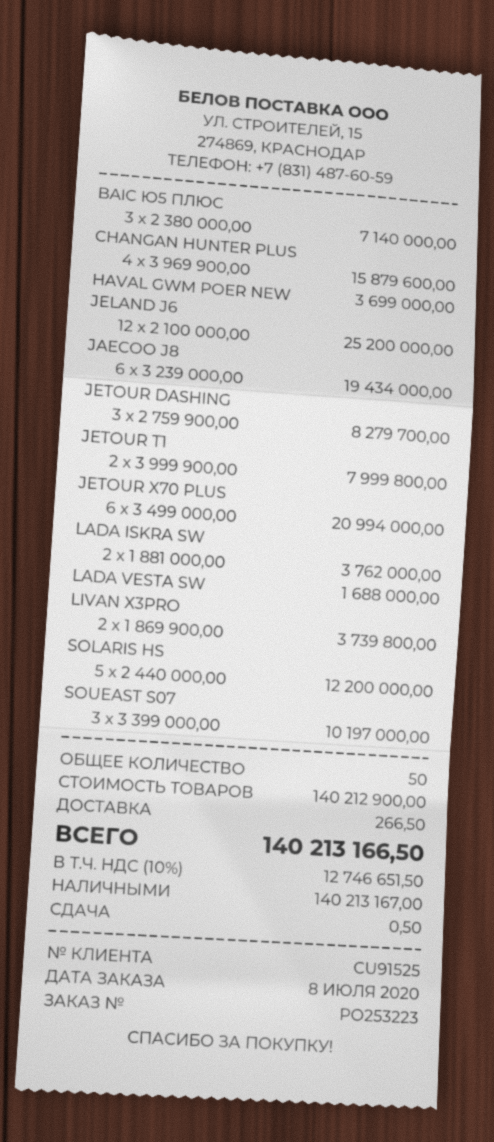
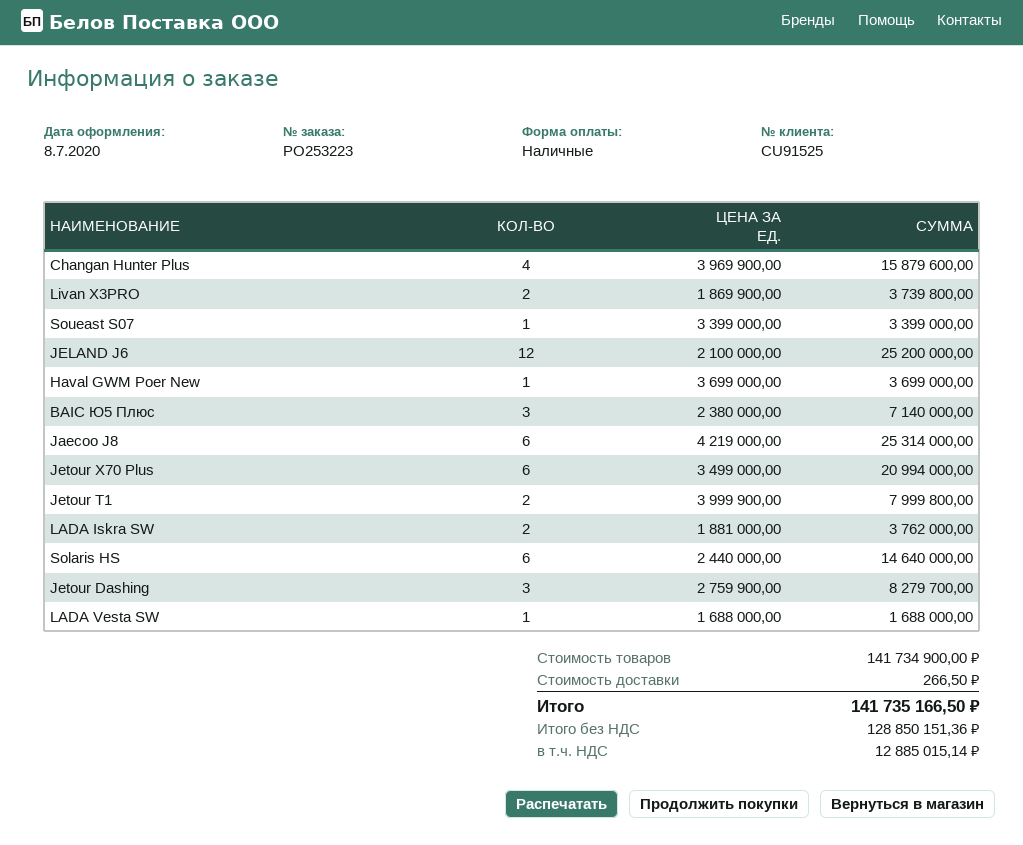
JAECOO J8: 6 x 3239000.00 = 19434000.00 -> 6 x 4219000.00 = 25314000.00
SOLARIS HS: 5 x 2440000.00 = 12200000.00 -> 6 x 2440000.00 = 14640000.00
SOUEAST S07: 3 x 3399000.00 = 10197000.00 -> 1 x 3399000.00 = 3399000.00
subtotal: 140212900.00 -> 141734900.00
tax: 12746651.50 -> 12885015.14
total: 140213166.50 -> 141735166.50

